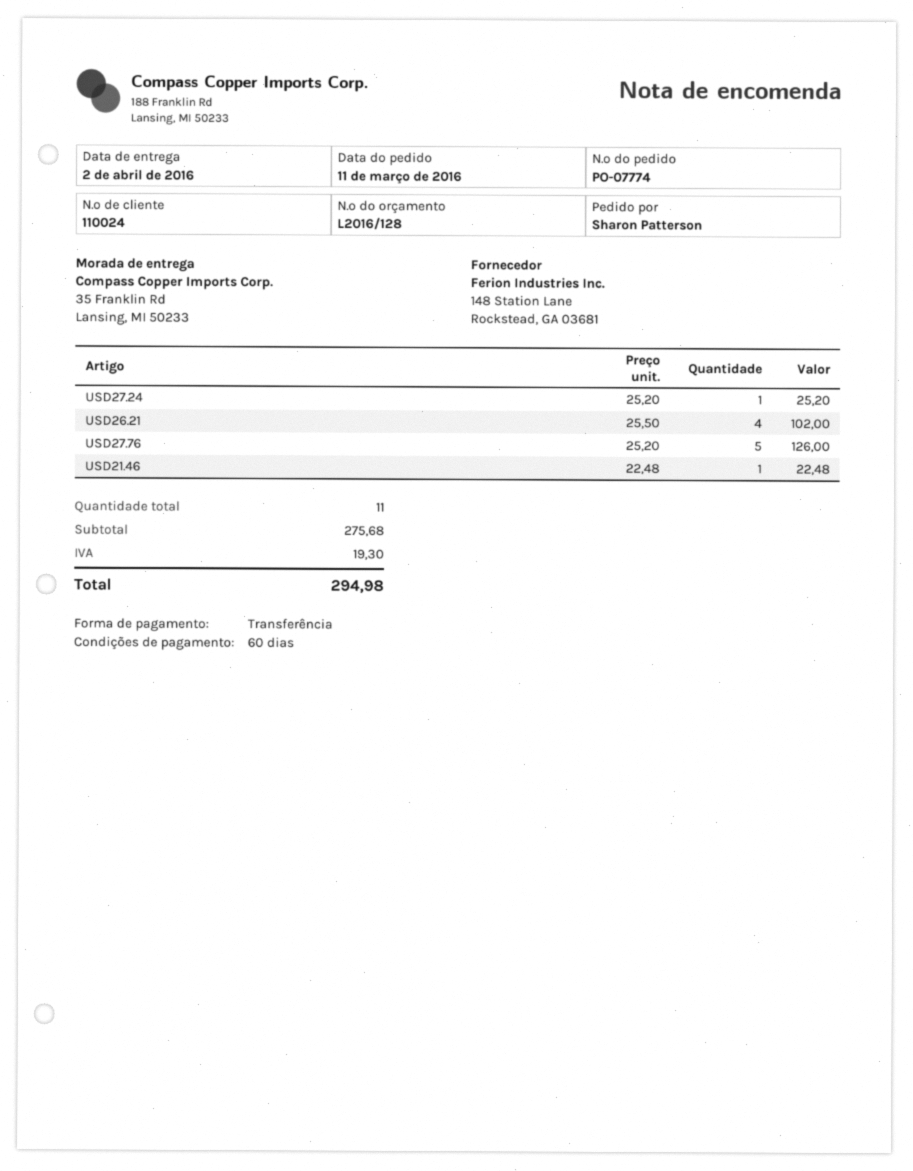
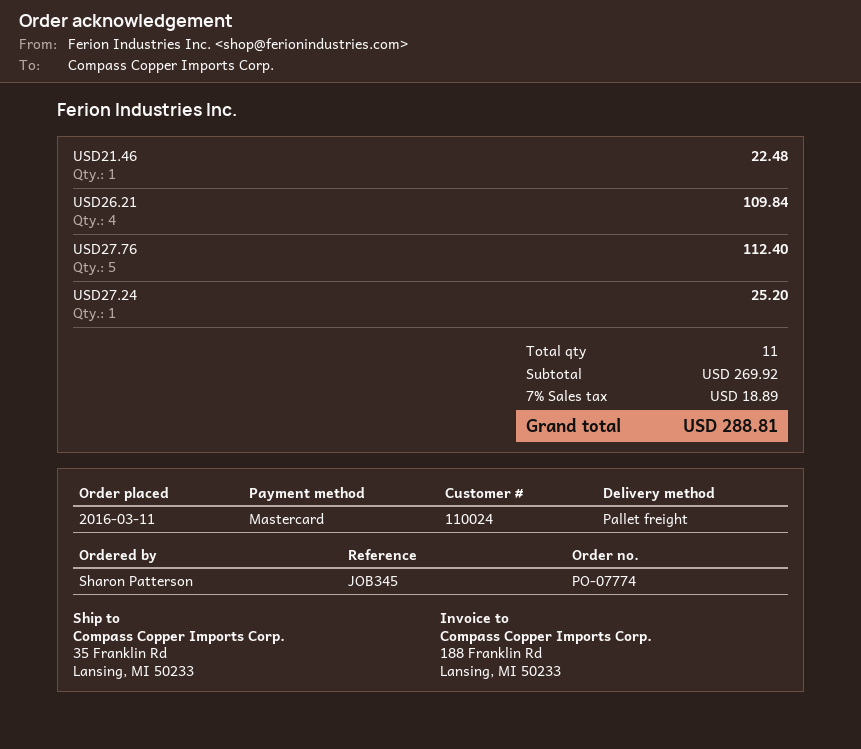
payment method: bank transfer -> Mastercard
USD26.21: 4 for 102.00 -> 4 for 109.84
USD27.76: 5 for 126.00 -> 5 for 112.40
subtotal: 275.68 -> 269.92
tax: 19.30 -> 18.89
total: 294.98 -> 288.81

